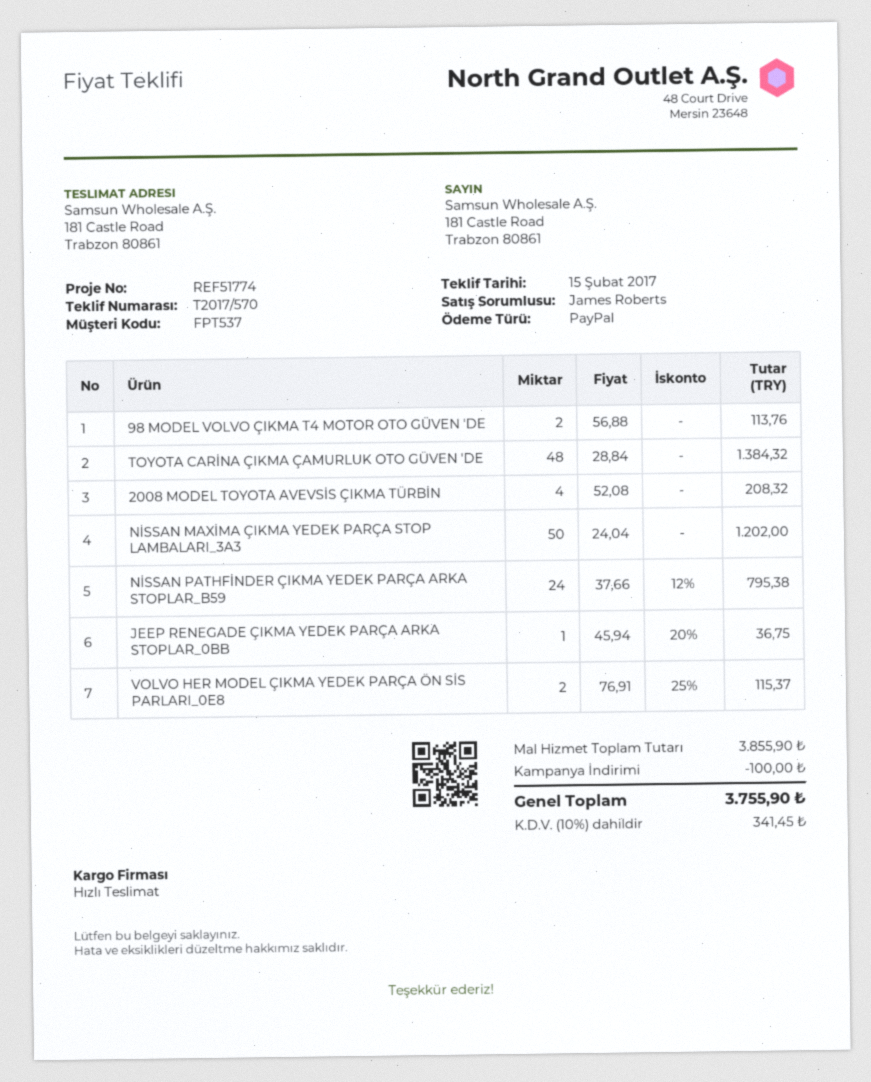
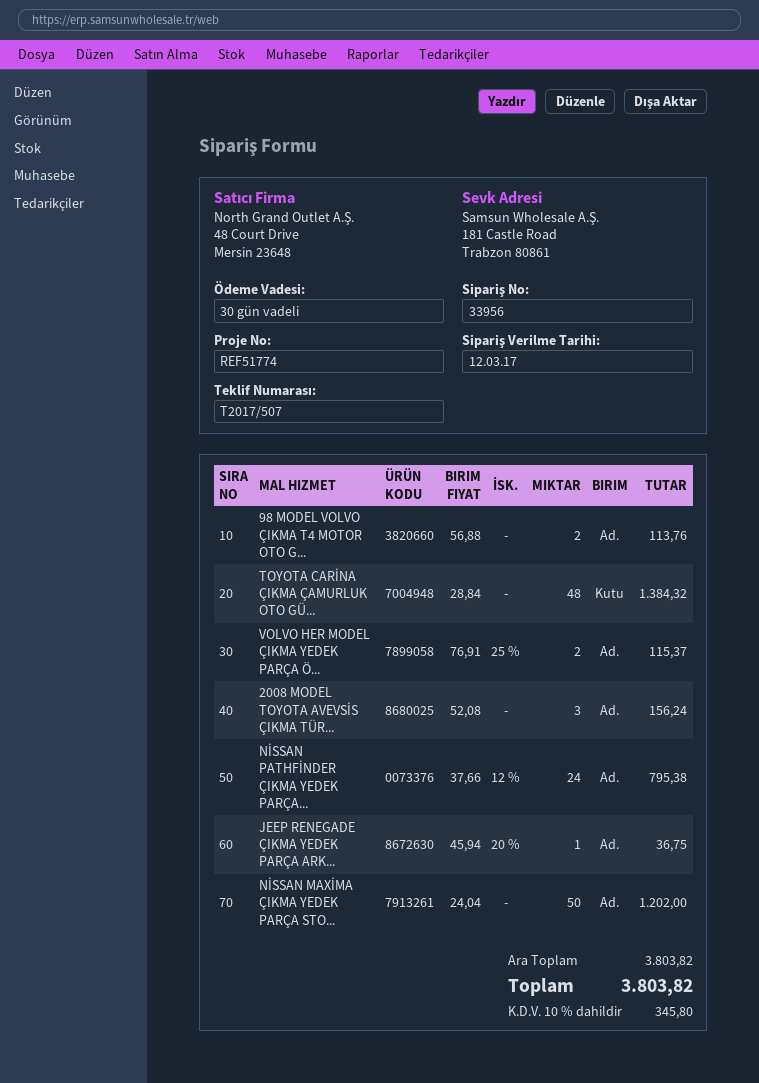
quote number: T2017/570 -> T2017/507
2008 MODEL TOYOTA AVEVSİS ÇIKMA TÜRBİN: 4 x 52.08 = 208.32 -> 3 x 52.08 = 156.24
subtotal: 3855.90 -> 3803.82
discount: 100.00 -> none
tax: 10% = 341.45 -> 10% = 345.80
total: 3755.90 -> 3803.82

